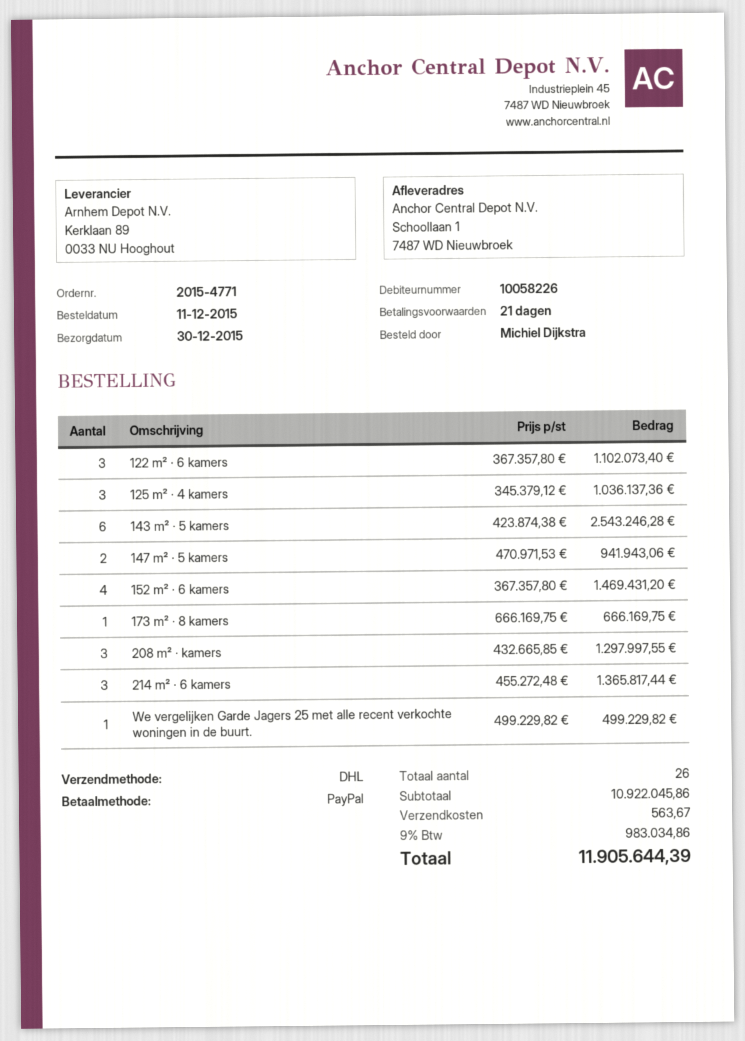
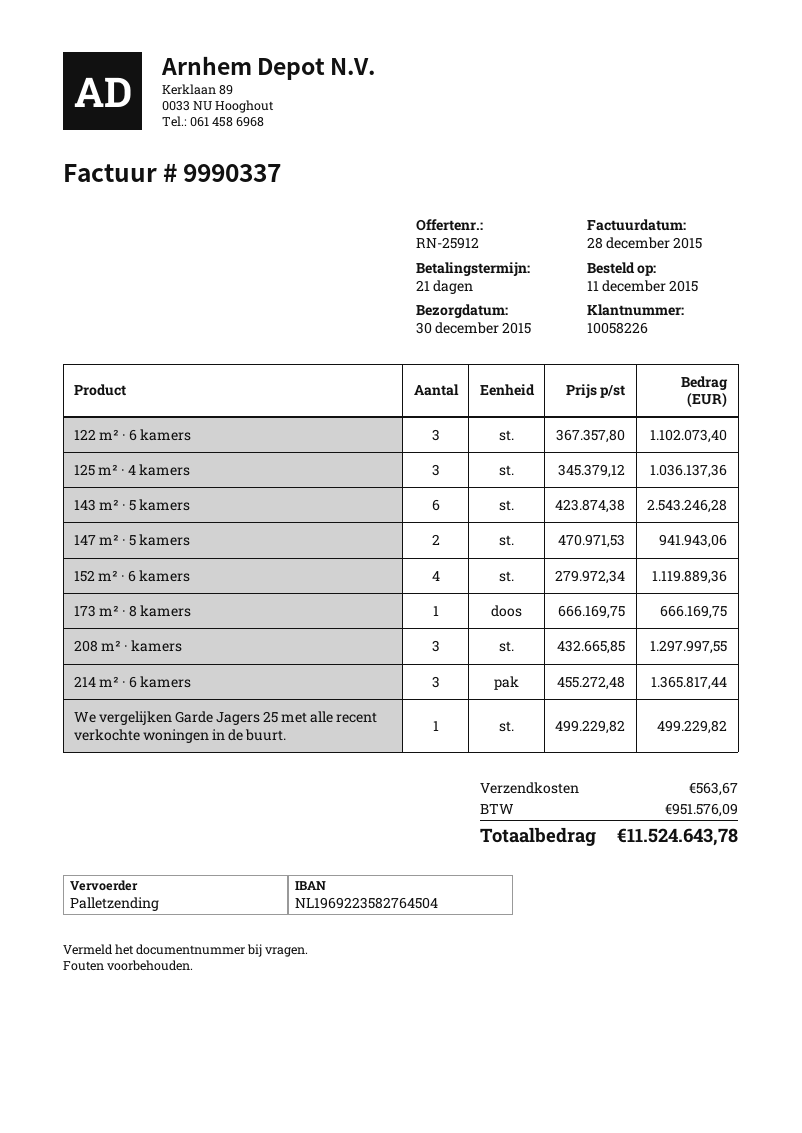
shipping method: DHL -> pallet freight
152 m² · 6 kamers: 4 x 367357.80 = 1469431.20 -> 4 x 279972.34 = 1119889.36
tax: 983034.86 -> 951576.09
total: 11905644.39 -> 11524643.78

